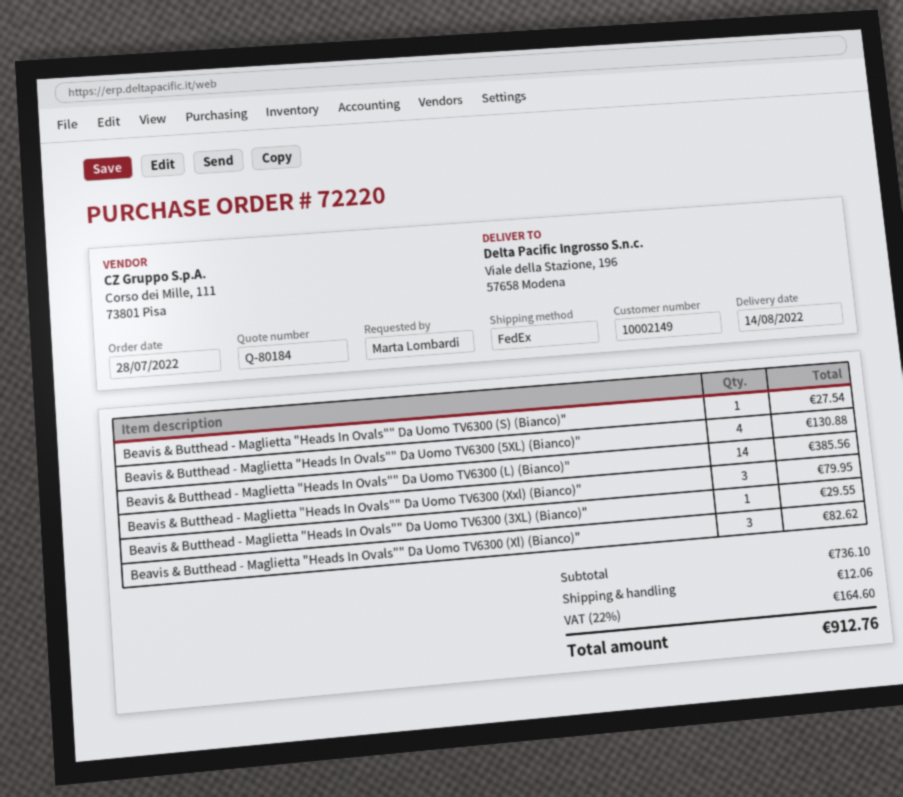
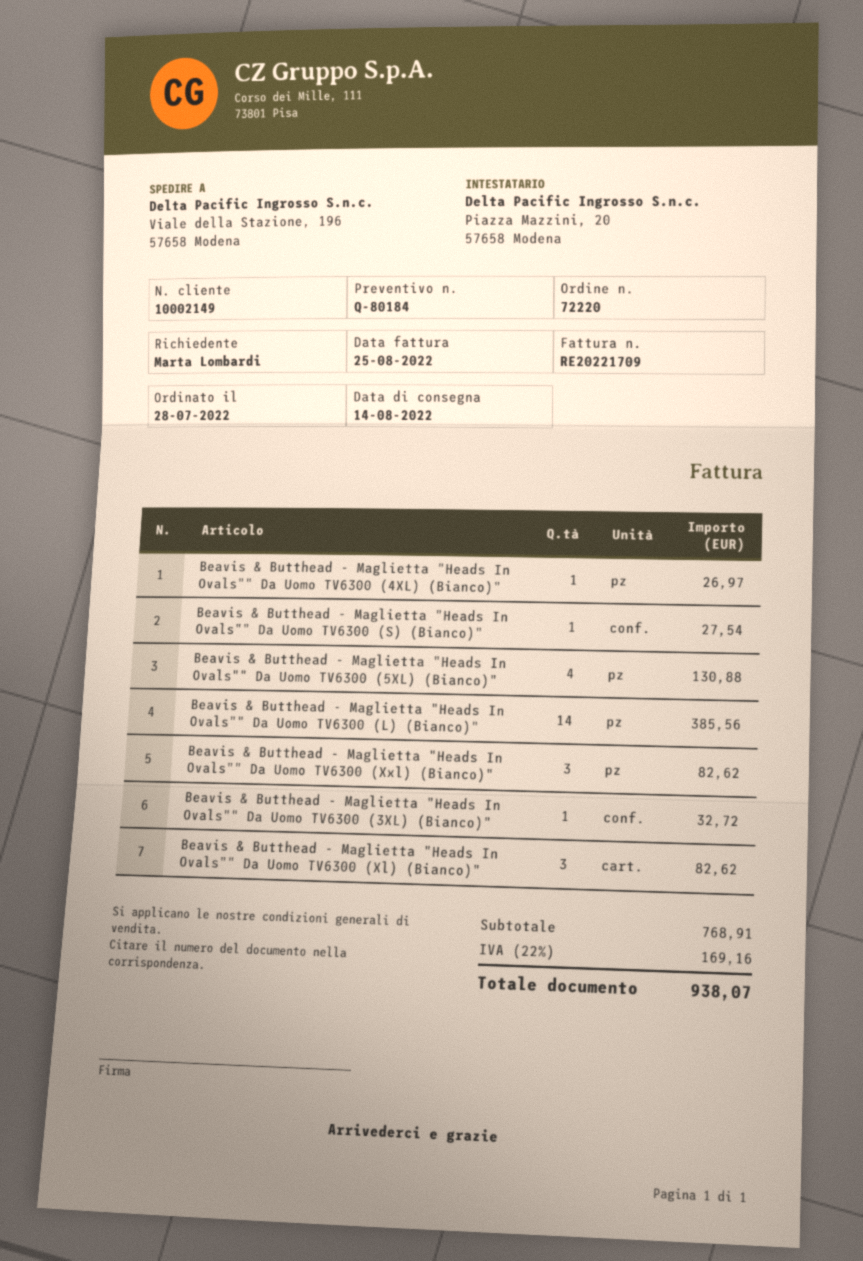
Beavis & Butthead - Maglietta "Heads In Ovals"" Da Uomo TV6300 (Xxl) (Bianco)": 3 for 79.95 -> 3 for 82.62
Beavis & Butthead - Maglietta "Heads In Ovals"" Da Uomo TV6300 (3XL) (Bianco)": 1 for 29.55 -> 1 for 32.72
Beavis & Butthead - Maglietta "Heads In Ovals"" Da Uomo TV6300 (4XL) (Bianco)": none -> 1 for 26.97
subtotal: 736.10 -> 768.91
shipping: 12.06 -> none
tax: 22% = 164.60 -> 22% = 169.16
total: 912.76 -> 938.07

